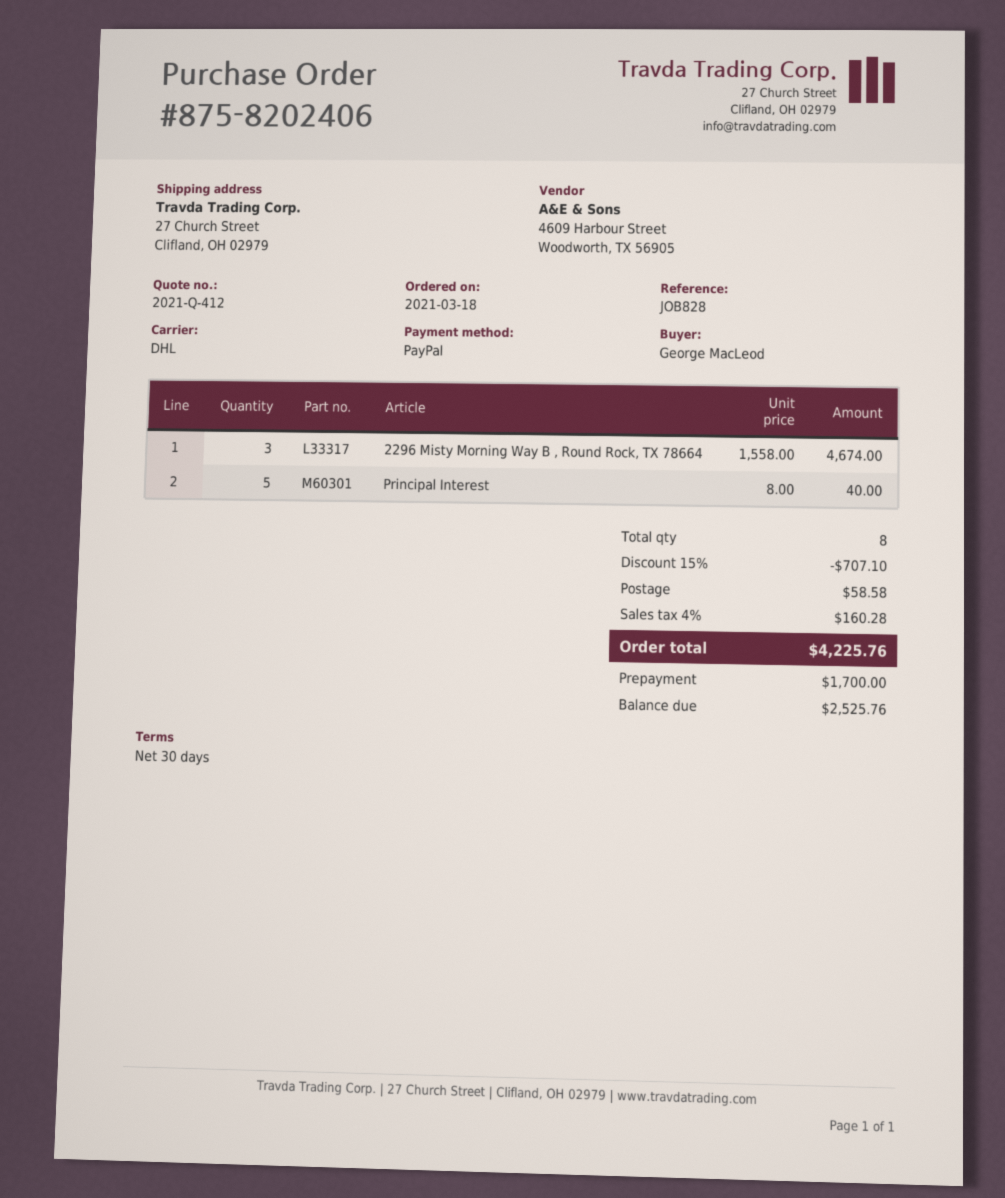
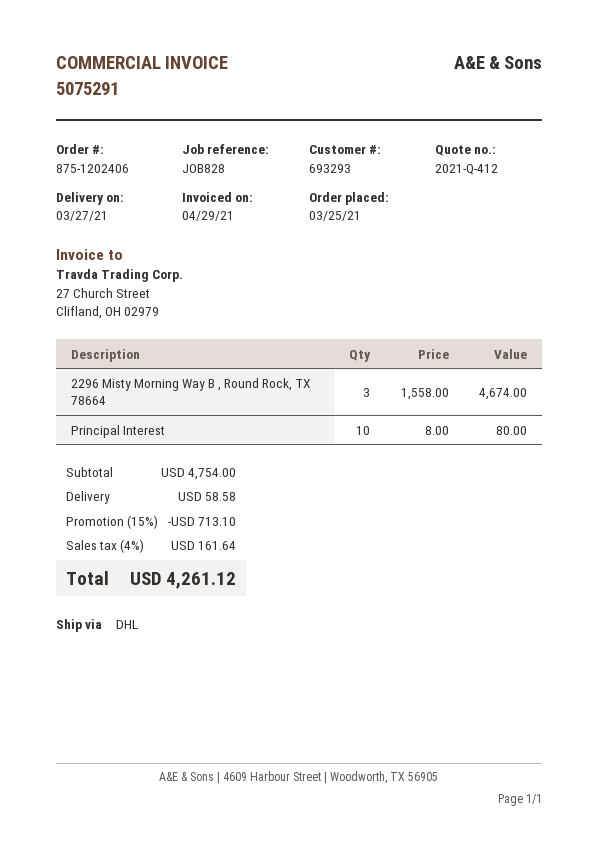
order number: 875-8202406 -> 875-1202406
order date: 2021-03-18 -> 2021-03-25
Principal Interest: 5 x 8.00 = 40.00 -> 10 x 8.00 = 80.00
discount: 15% = 707.10 -> 15% = 713.10
tax: 4% = 160.28 -> 4% = 161.64
total: 4225.76 -> 4261.12

